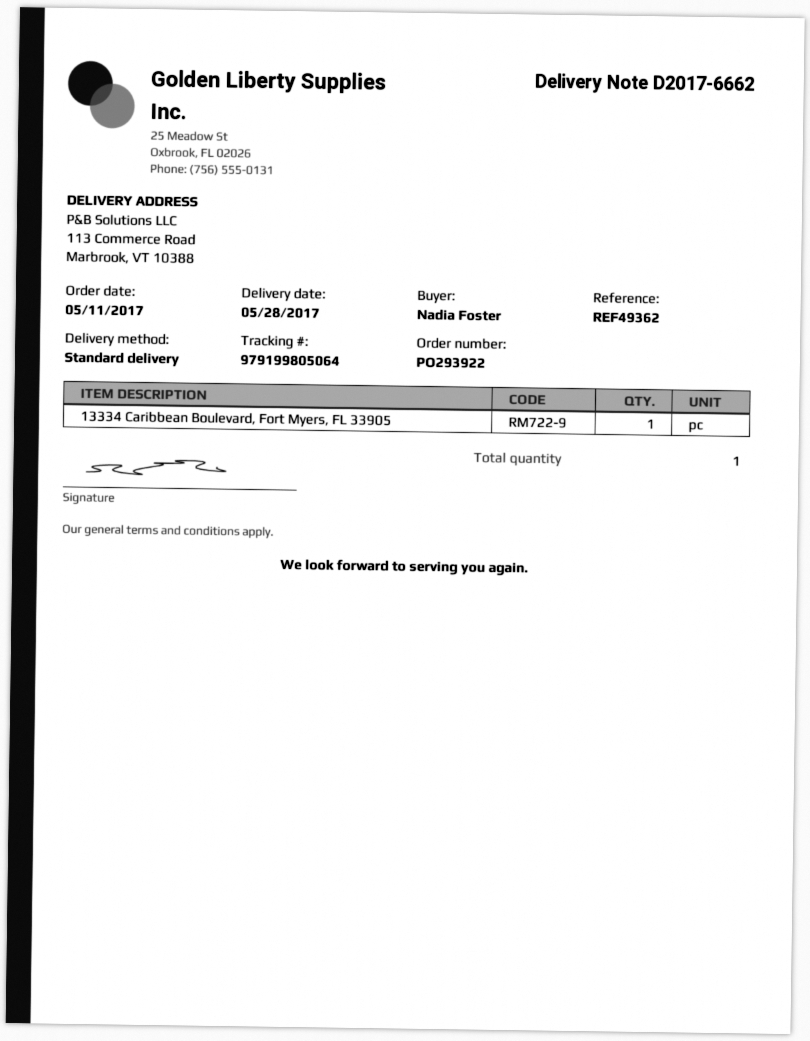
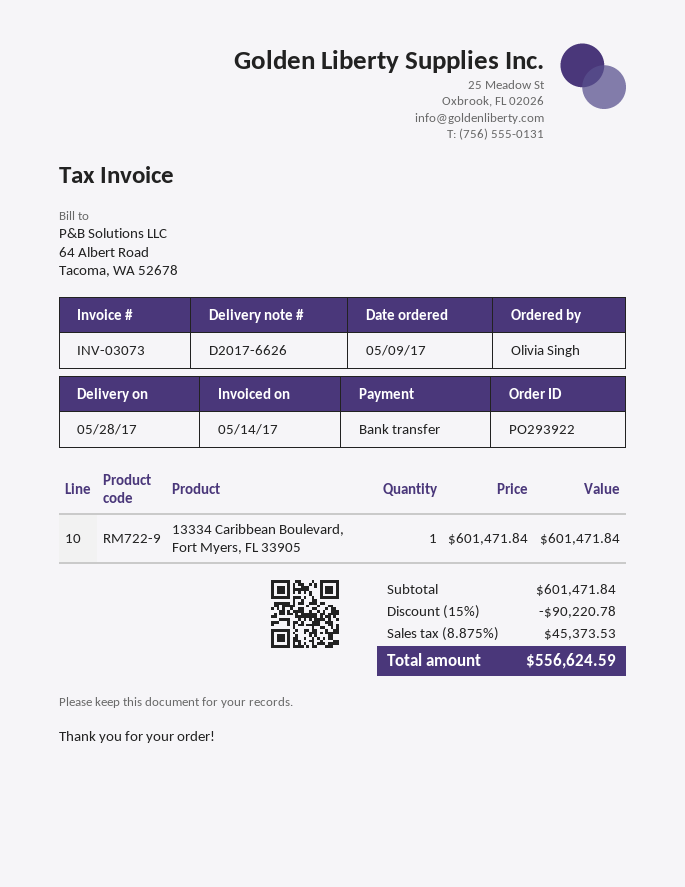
order date: 2017-05-11 -> 2017-05-09
delivery note number: D2017-6662 -> D2017-6626
ordered by: Nadia Foster -> Olivia Singh

